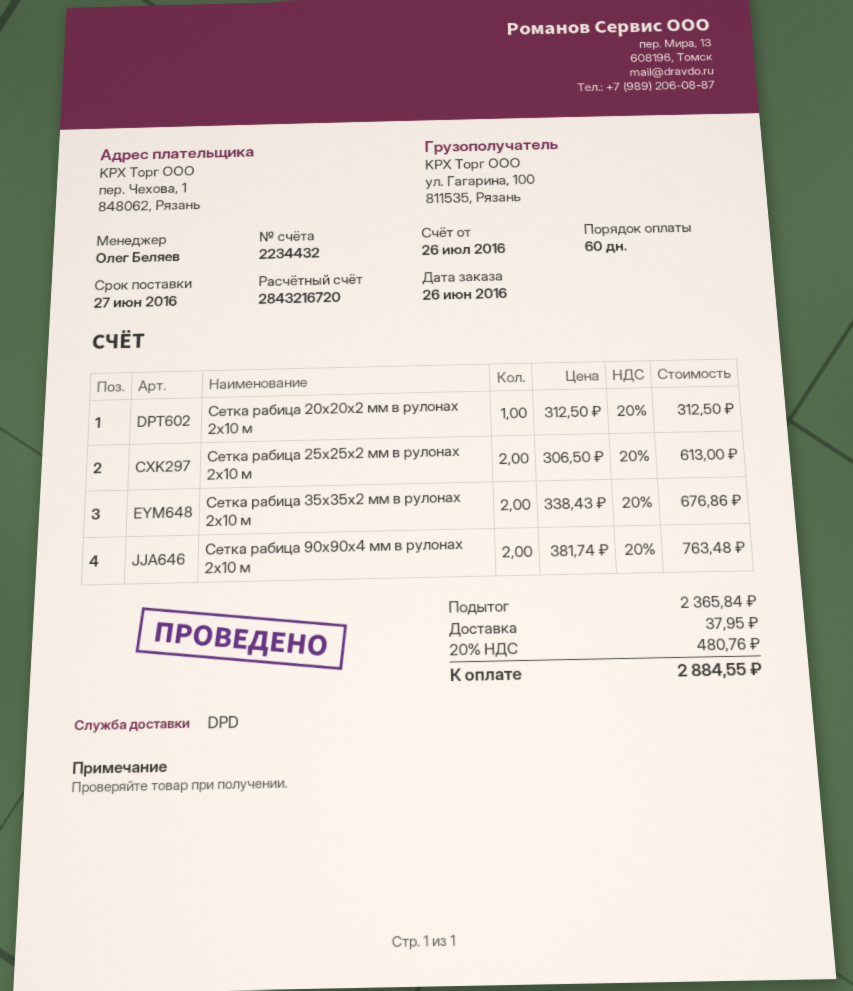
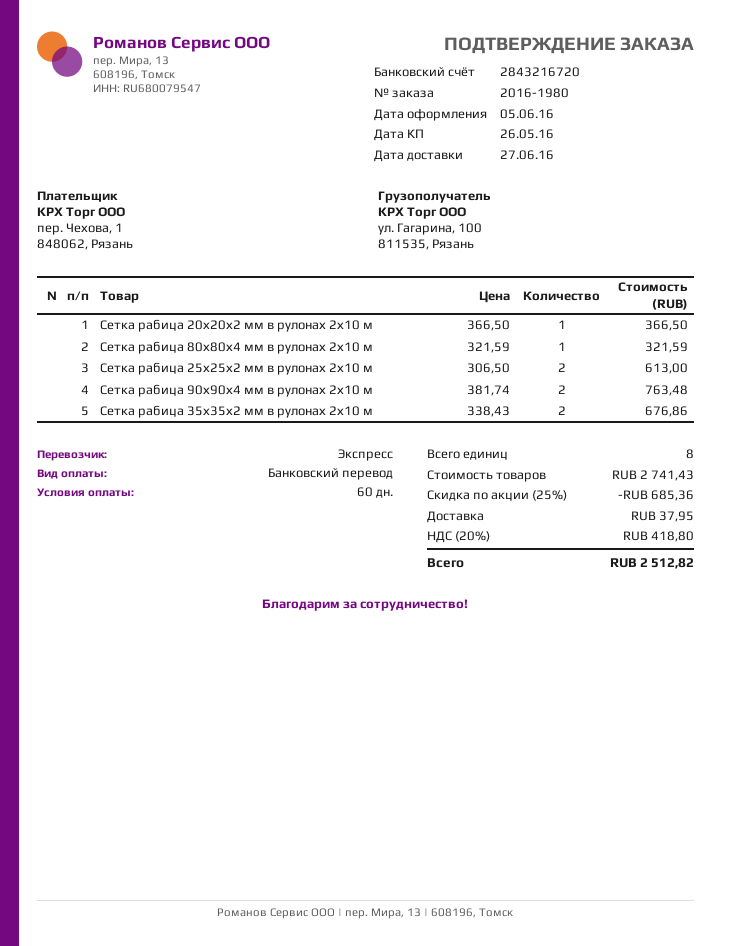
order date: 2016-06-26 -> 2016-06-05
shipping method: DPD -> express
Сетка рабица 20х20х2 мм в рулонах 2х10 м: 1 x 312.50 = 312.50 -> 1 x 366.50 = 366.50
Сетка рабица 80х80х4 мм в рулонах 2х10 м: none -> 1 x 321.59 = 321.59
subtotal: 2365.84 -> 2741.43
discount: none -> 25% = 685.36
tax: 20% = 480.76 -> 20% = 418.80
total: 2884.55 -> 2512.82

